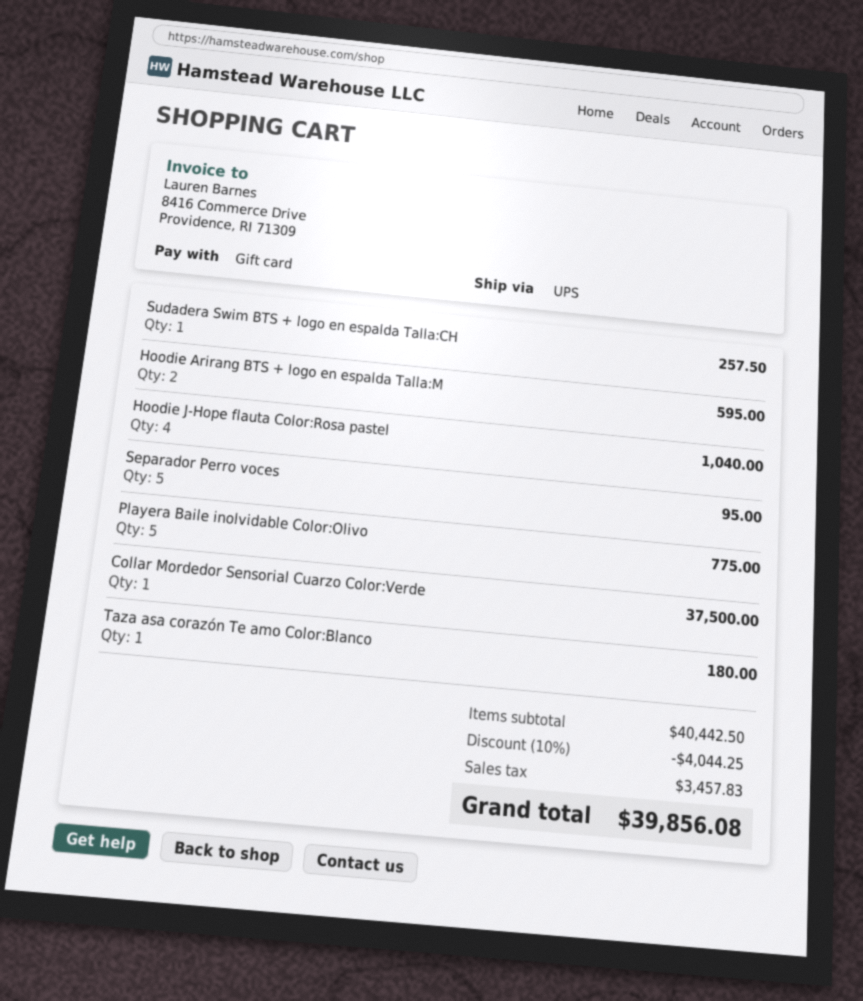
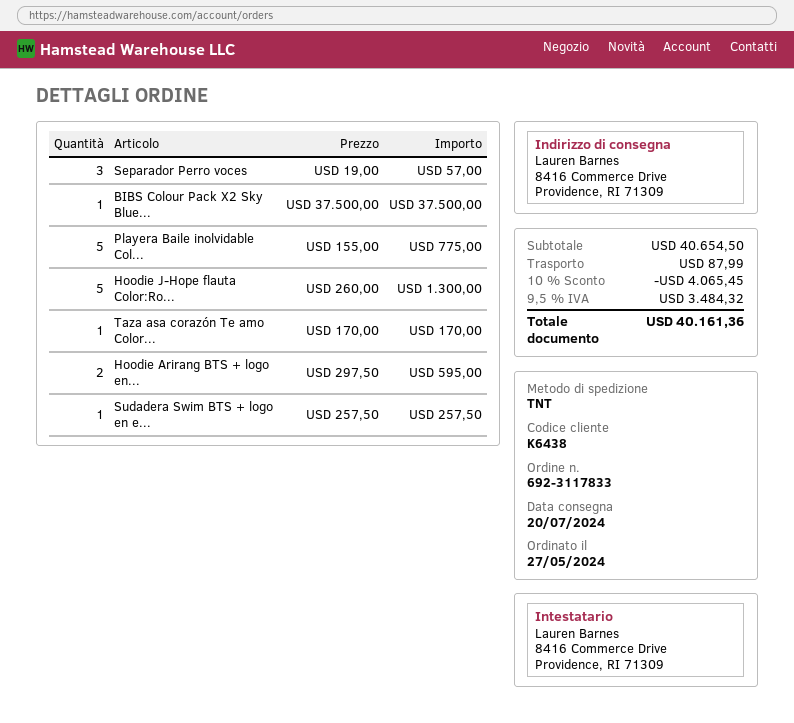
shipping method: UPS -> TNT
Hoodie J-Hope flauta Color:Rosa pastel: 4 for 1040.00 -> 5 for 1300.00
Separador Perro voces: 5 for 95.00 -> 3 for 57.00
Collar Mordedor Sensorial Cuarzo Color:Verde: 1 for 37500.00 -> none
Taza asa corazón Te amo Color:Blanco: 1 for 180.00 -> 1 for 170.00
BIBS Colour Pack X2 Sky Blue...: none -> 1 for 37500.00
subtotal: 40442.50 -> 40654.50
discount: 10% = 4044.25 -> 10% = 4065.45
shipping: none -> 87.99
tax: 3457.83 -> 3484.32
total: 39856.08 -> 40161.36

